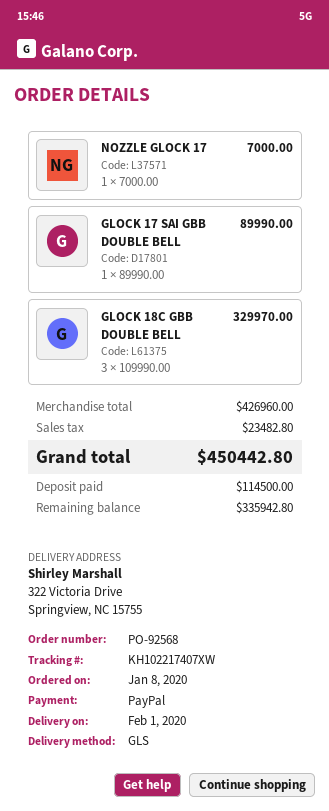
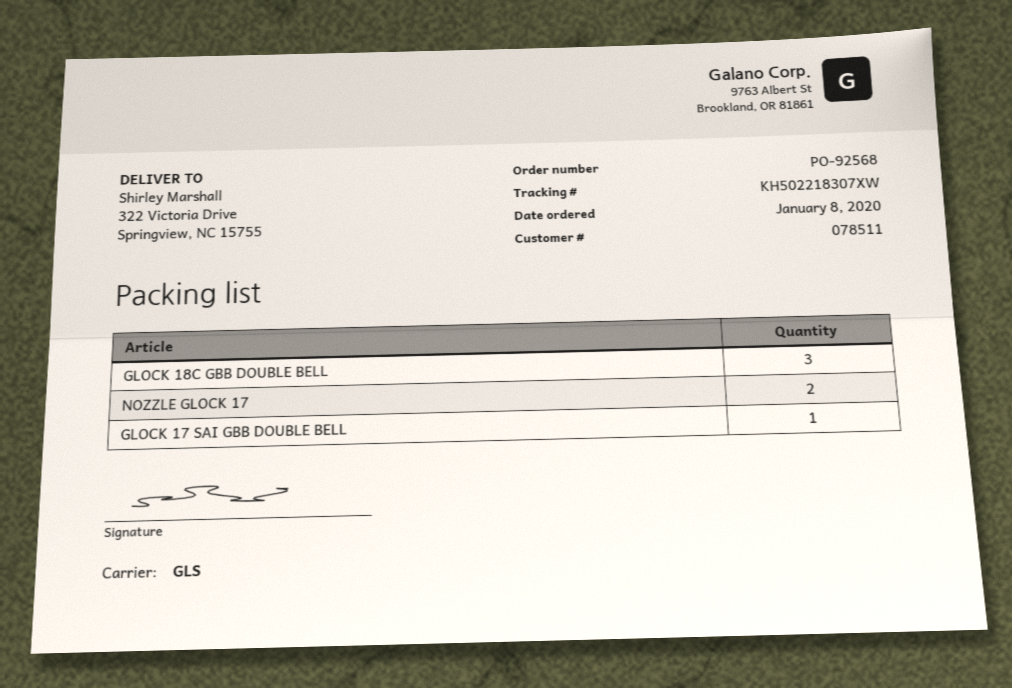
tracking number: KH102217407XW -> KH502218307XW
NOZZLE GLOCK 17: 1 -> 2

